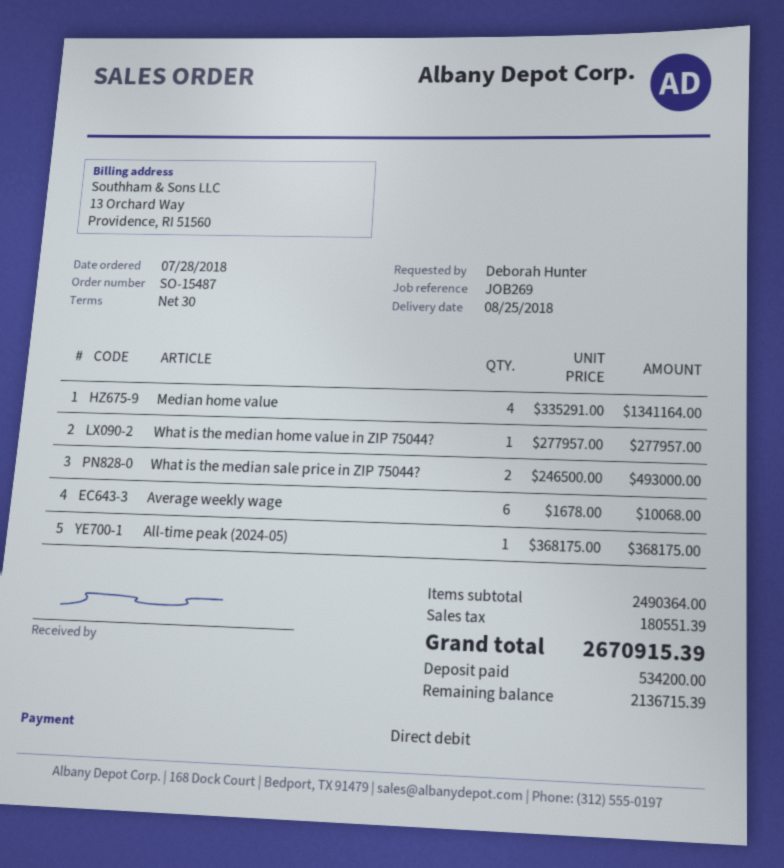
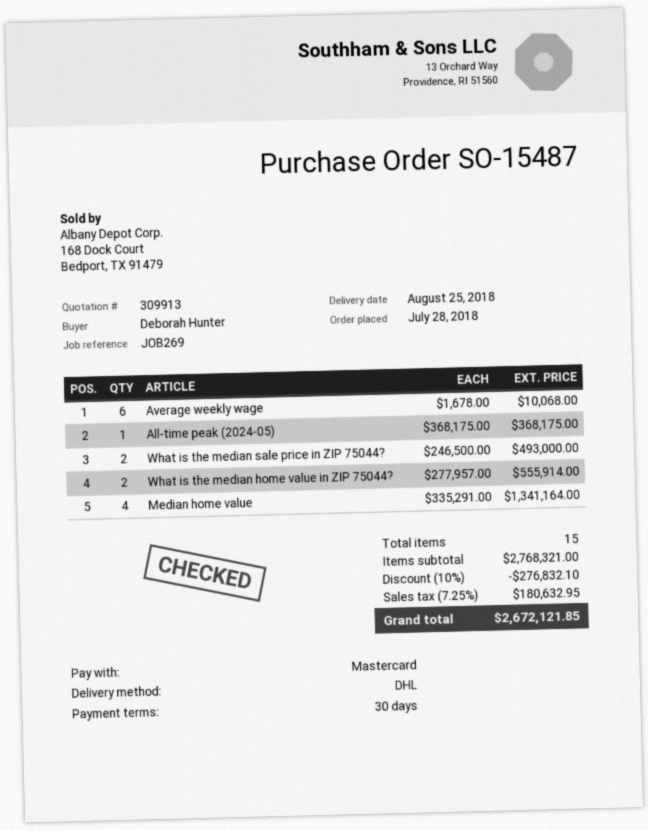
payment method: direct debit -> Mastercard
What is the median home value in ZIP 75044?: 1 x 277957.00 = 277957.00 -> 2 x 277957.00 = 555914.00
subtotal: 2490364.00 -> 2768321.00
discount: none -> 10% = 276832.10
tax: 180551.39 -> 180632.95
total: 2670915.39 -> 2672121.85

